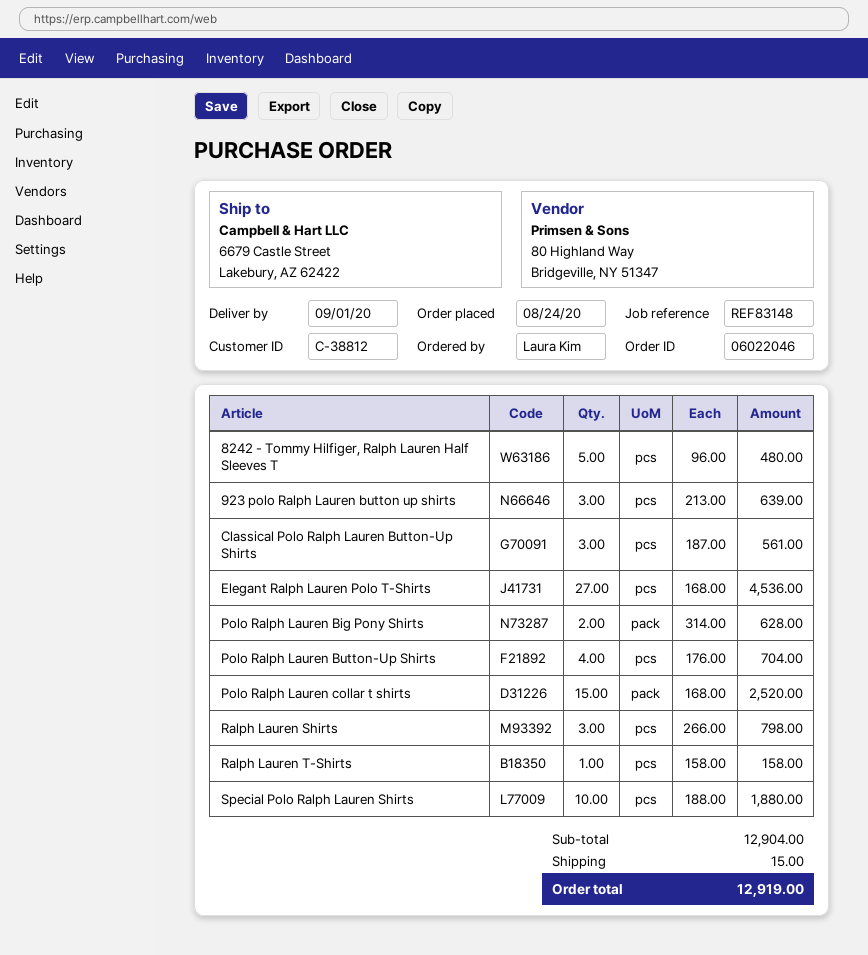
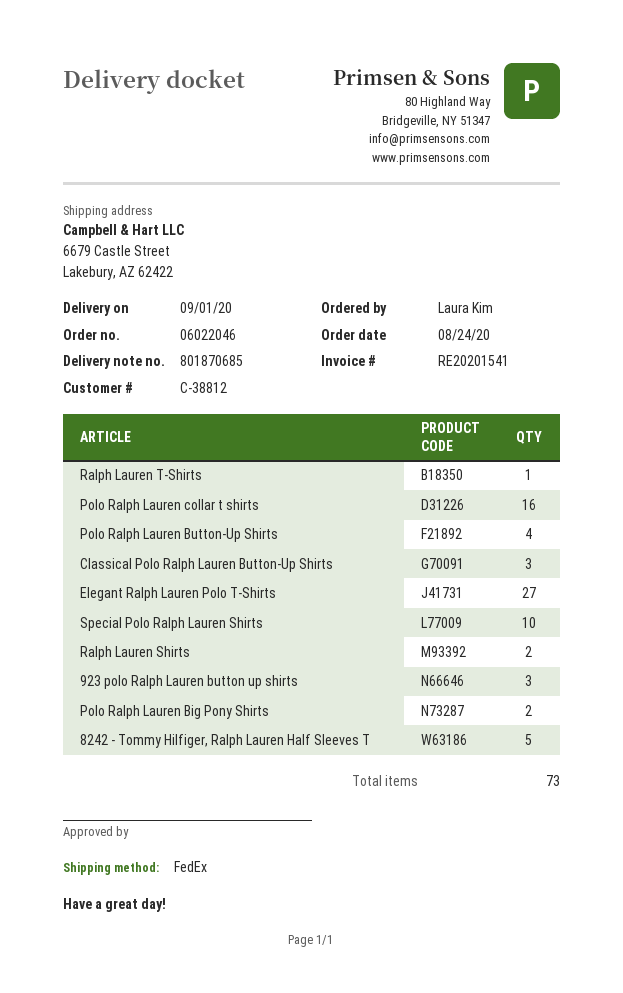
Polo Ralph Lauren collar t shirts: 15 -> 16
Ralph Lauren Shirts: 3 -> 2

